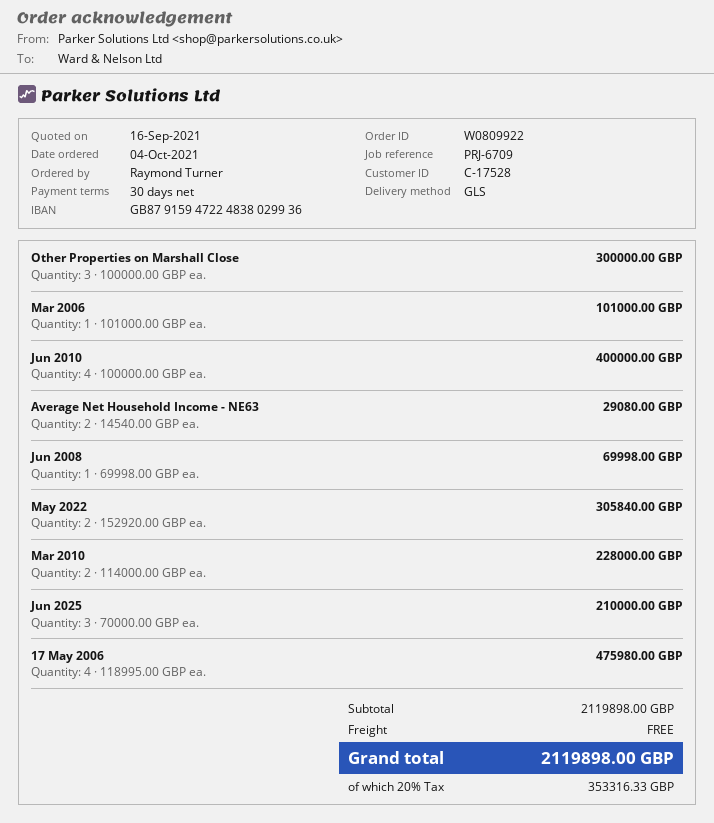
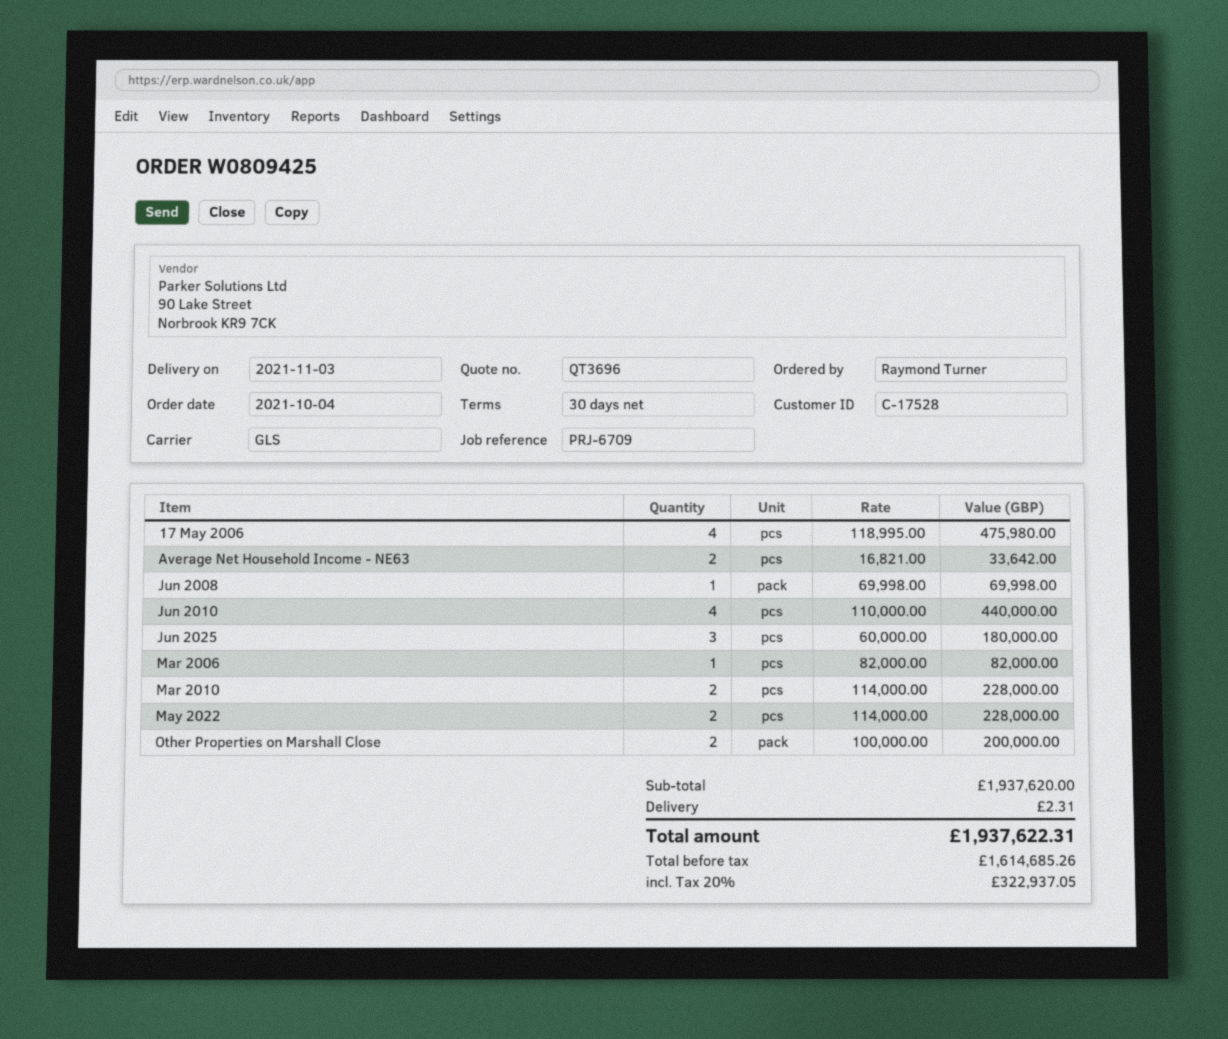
order number: W0809922 -> W0809425
Other Properties on Marshall Close: 3 x 100000.00 = 300000.00 -> 2 x 100000.00 = 200000.00
Mar 2006: 1 x 101000.00 = 101000.00 -> 1 x 82000.00 = 82000.00
Jun 2010: 4 x 100000.00 = 400000.00 -> 4 x 110000.00 = 440000.00
Average Net Household Income - NE63: 2 x 14540.00 = 29080.00 -> 2 x 16821.00 = 33642.00
May 2022: 2 x 152920.00 = 305840.00 -> 2 x 114000.00 = 228000.00
Jun 2025: 3 x 70000.00 = 210000.00 -> 3 x 60000.00 = 180000.00
subtotal: 2119898.00 -> 1937620.00
shipping: 0.00 -> 2.31
tax: 20% = 353316.33 -> 20% = 322937.05
total: 2119898.00 -> 1937622.31

